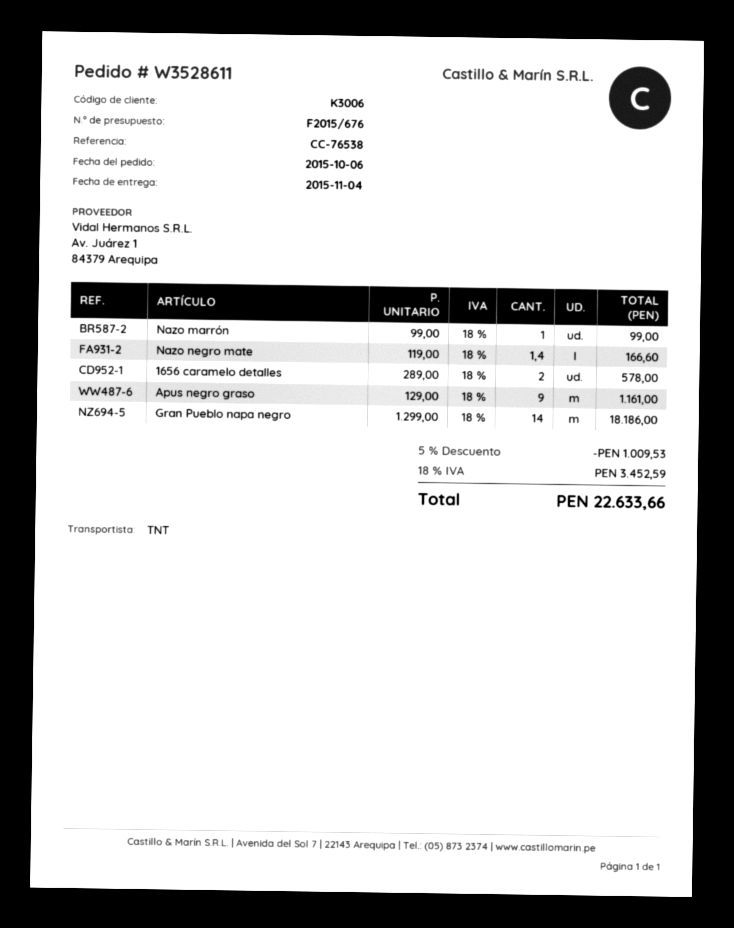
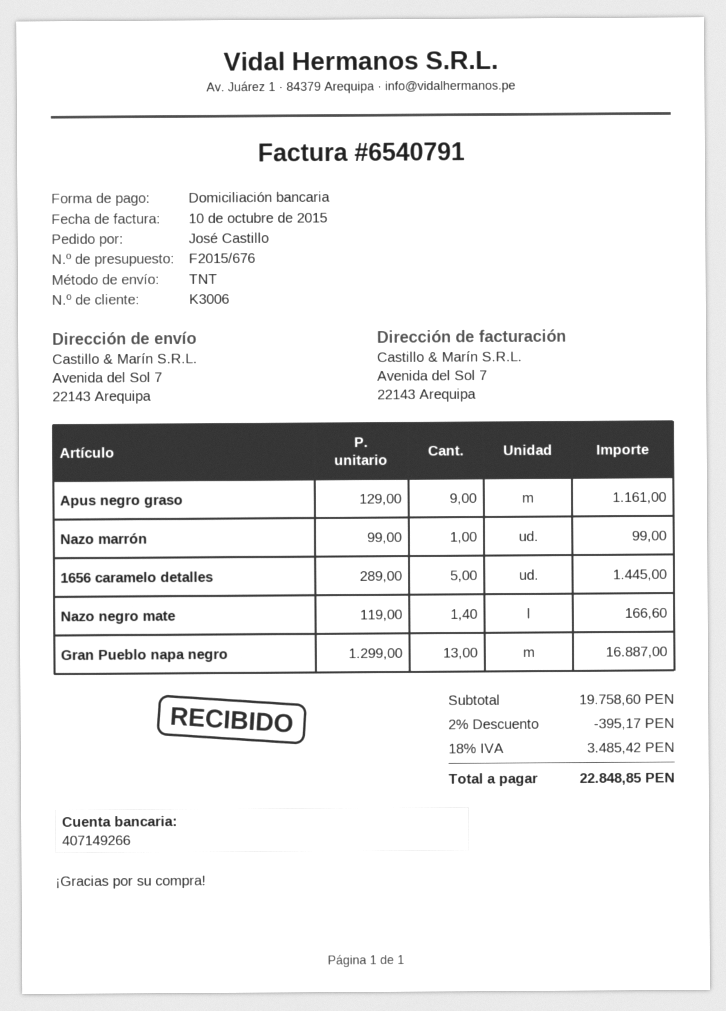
1656 caramelo detalles: 2 x 289.00 = 578.00 -> 5 x 289.00 = 1445.00
Gran Pueblo napa negro: 14 x 1299.00 = 18186.00 -> 13 x 1299.00 = 16887.00
discount: 5% = 1009.53 -> 2% = 395.17
tax: 18% = 3452.59 -> 18% = 3485.42
total: 22633.66 -> 22848.85

